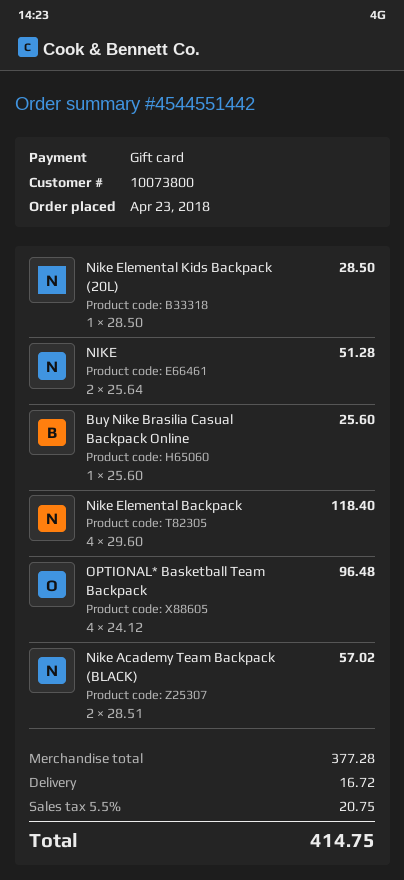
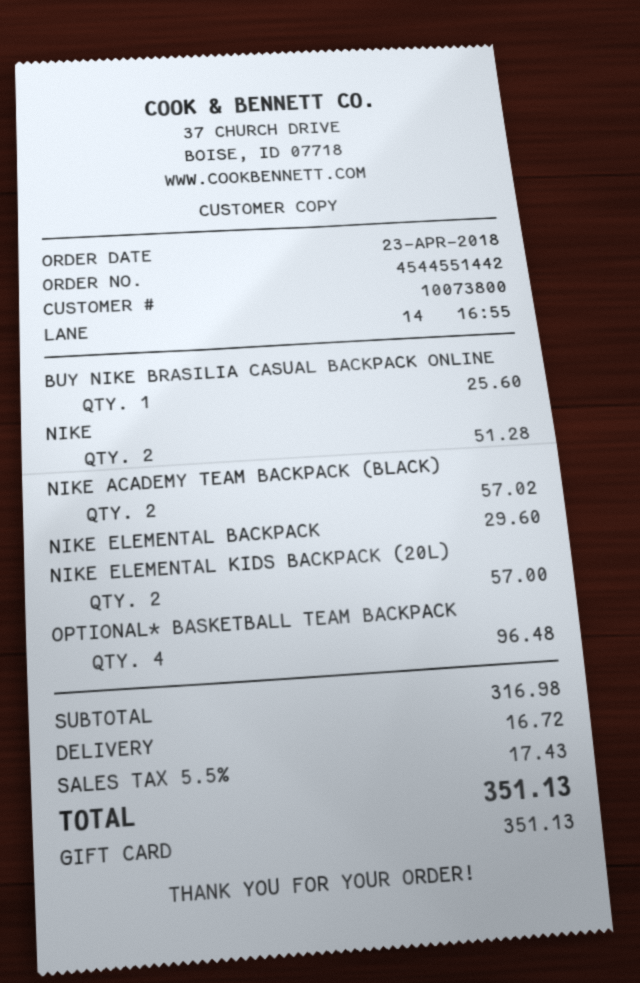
Nike Elemental Kids Backpack (20L): 1 for 28.50 -> 2 for 57.00
Nike Elemental Backpack: 4 for 118.40 -> 1 for 29.60
subtotal: 377.28 -> 316.98
tax: 5.5% = 20.75 -> 5.5% = 17.43
total: 414.75 -> 351.13

